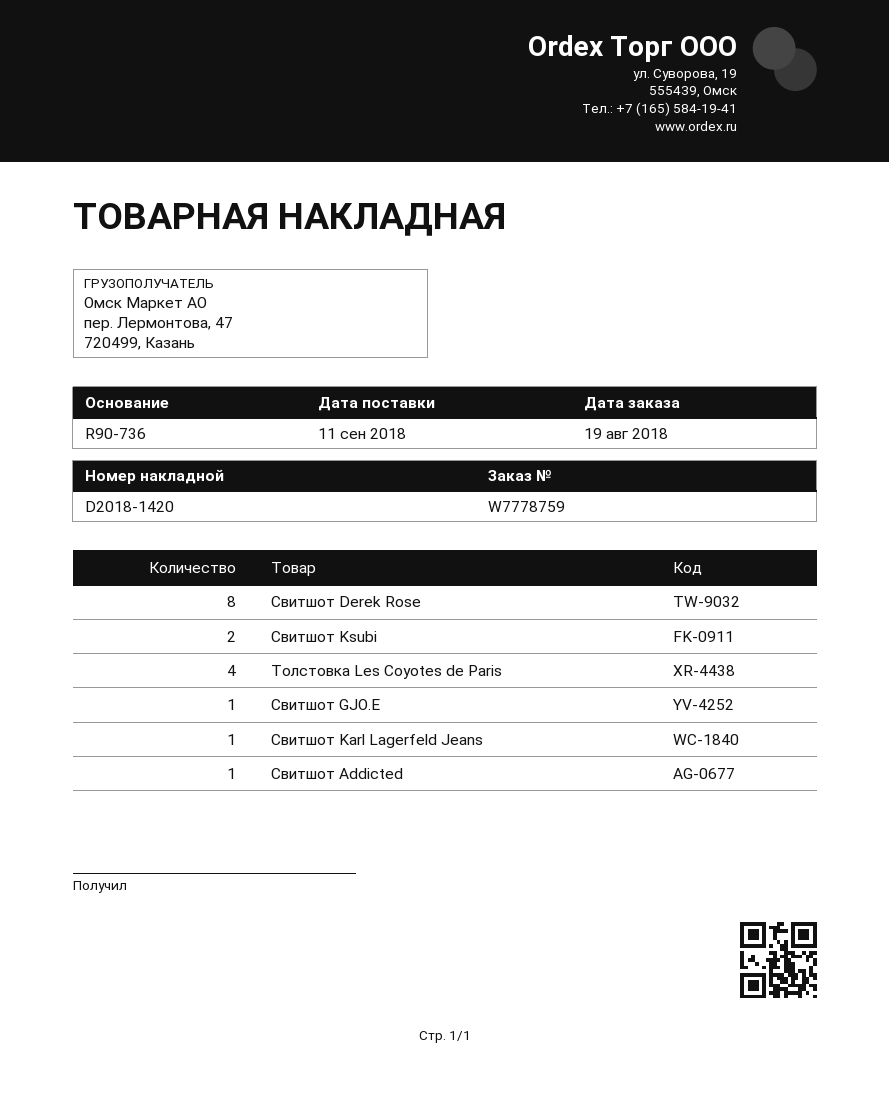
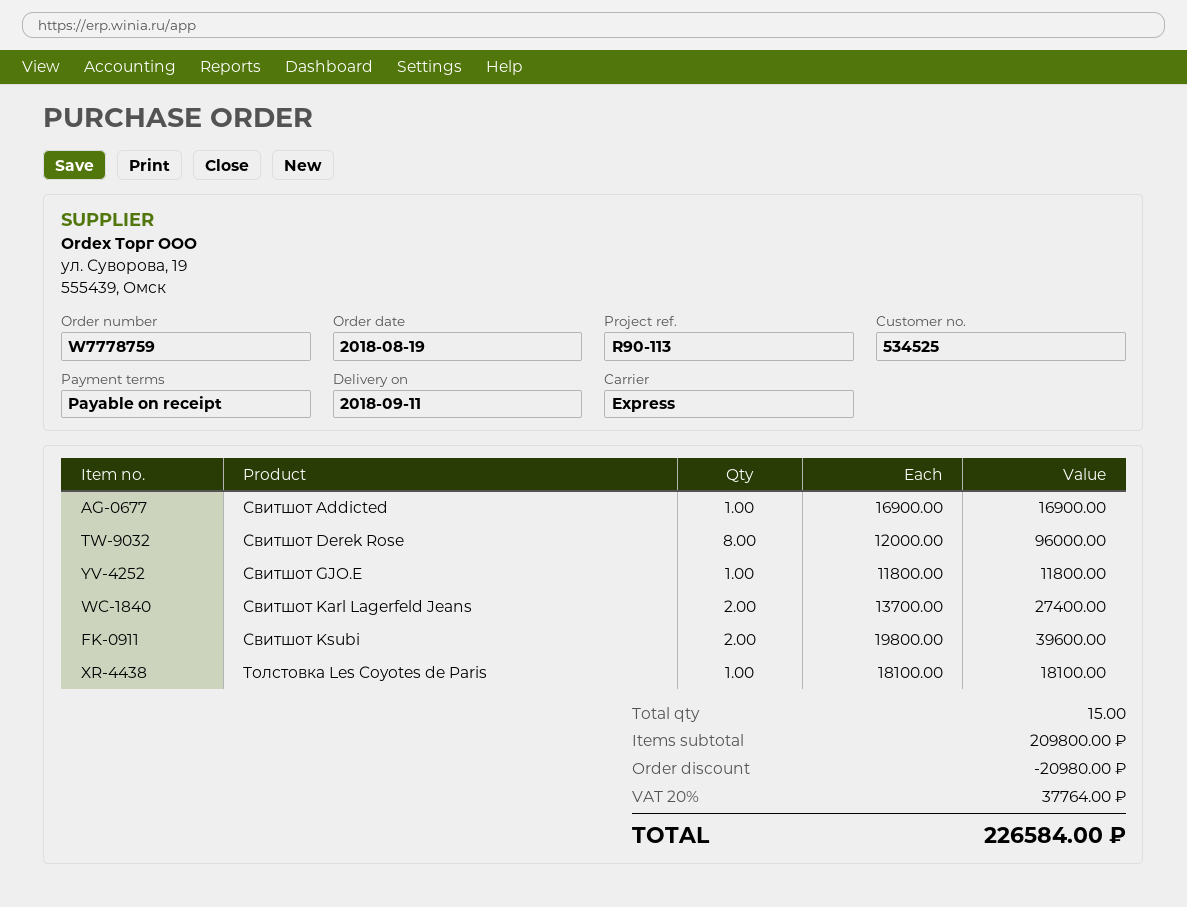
reference: R90-736 -> R90-113
Толстовка Les Coyotes de Paris: 4 -> 1
Свитшот Karl Lagerfeld Jeans: 1 -> 2

